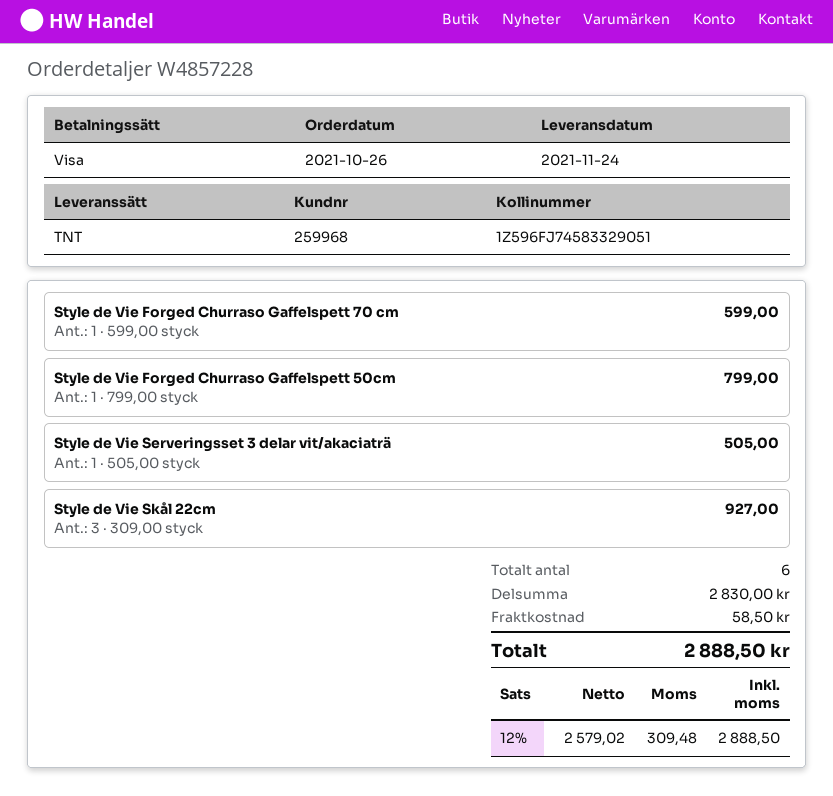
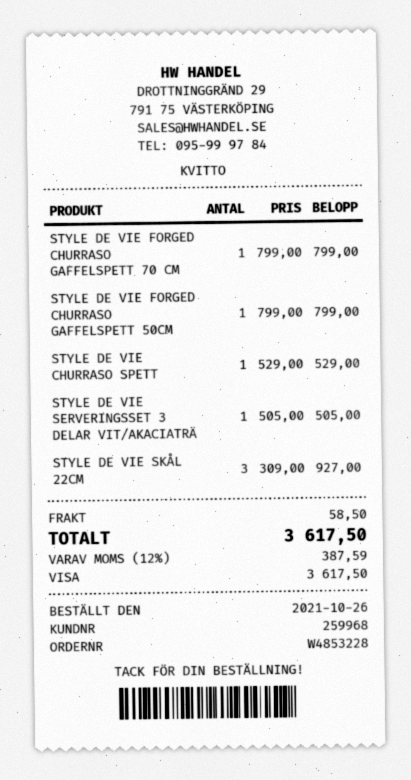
order number: W4857228 -> W4853228
Style de Vie Forged Churraso Gaffelspett 70 cm: 1 x 599.00 = 599.00 -> 1 x 799.00 = 799.00
STYLE DE VIE CHURRASO SPETT: none -> 1 x 529.00 = 529.00
tax: 12% = 309.48 -> 12% = 387.59
total: 2888.50 -> 3617.50

